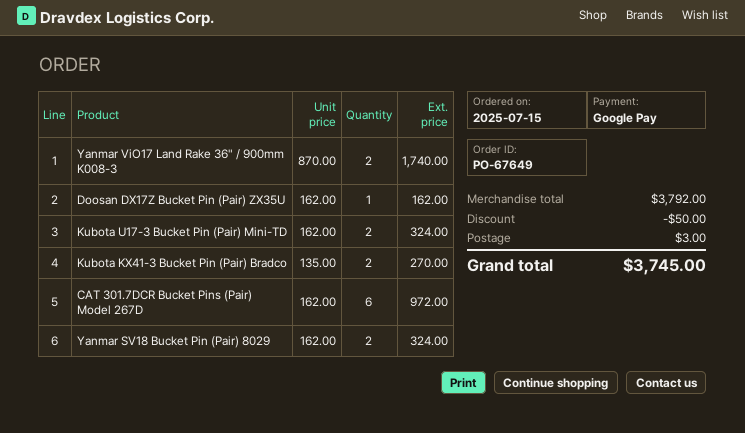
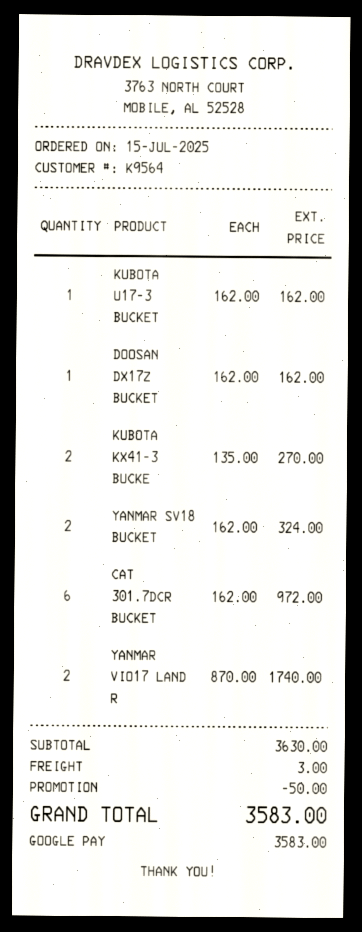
Kubota U17-3 Bucket Pin (Pair) Mini-TD: 2 x 162.00 = 324.00 -> 1 x 162.00 = 162.00
subtotal: 3792.00 -> 3630.00
total: 3745.00 -> 3583.00

